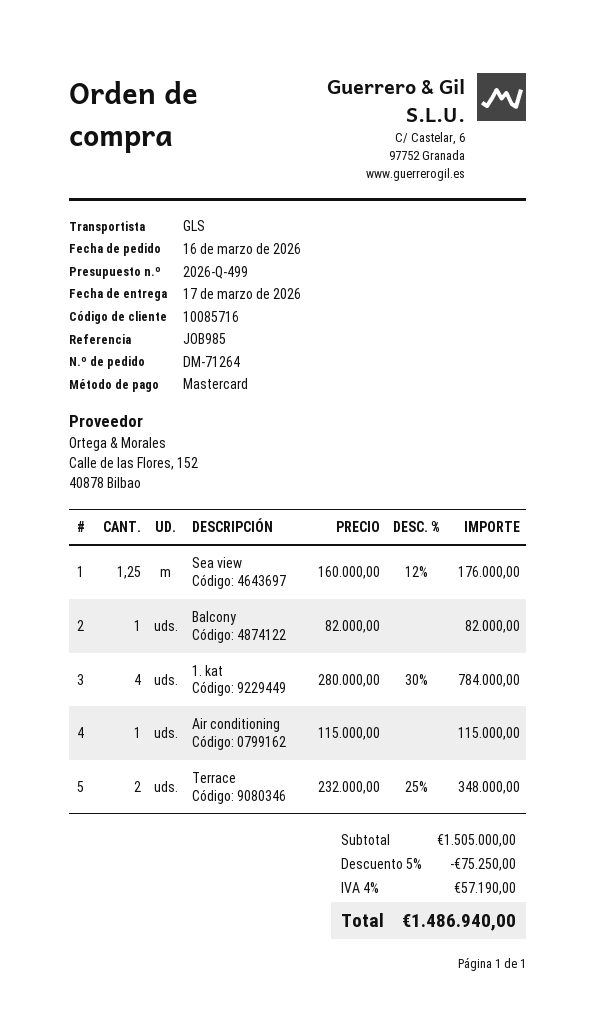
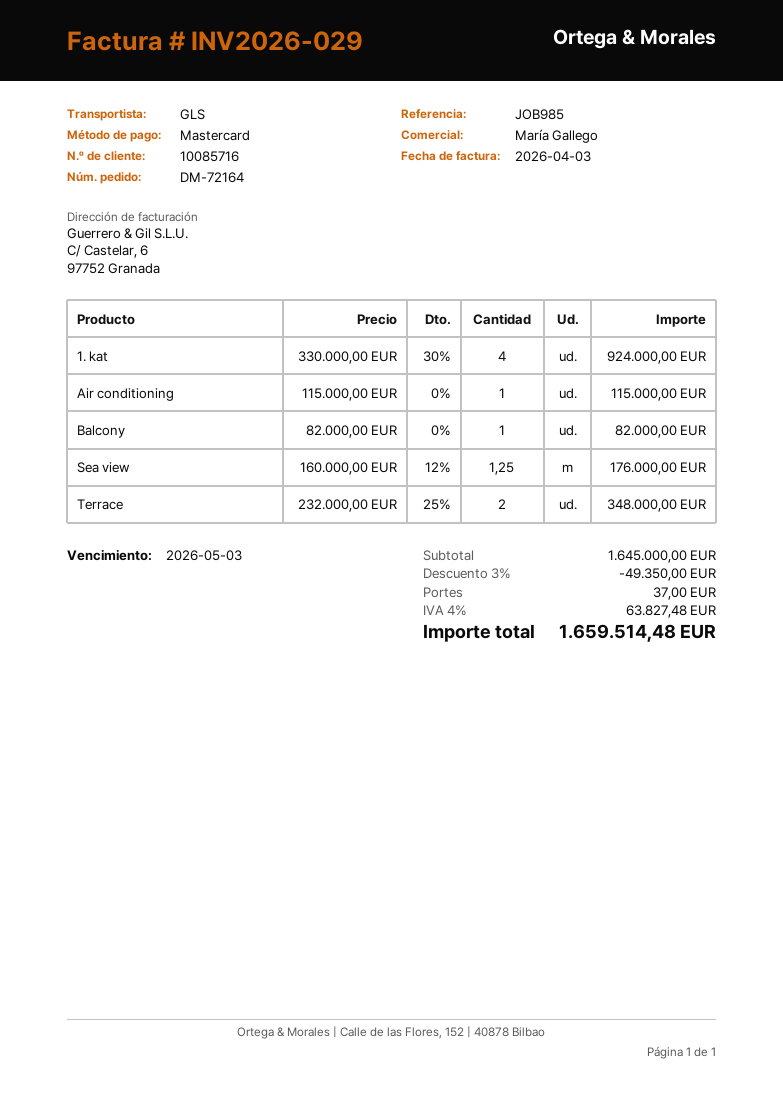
order number: DM-71264 -> DM-72164
1. kat: 4 x 280000.00 - 30% = 784000.00 -> 4 x 330000.00 - 30% = 924000.00
subtotal: 1505000.00 -> 1645000.00
discount: 5% = 75250.00 -> 3% = 49350.00
shipping: none -> 37.00
tax: 4% = 57190.00 -> 4% = 63827.48
total: 1486940.00 -> 1659514.48

